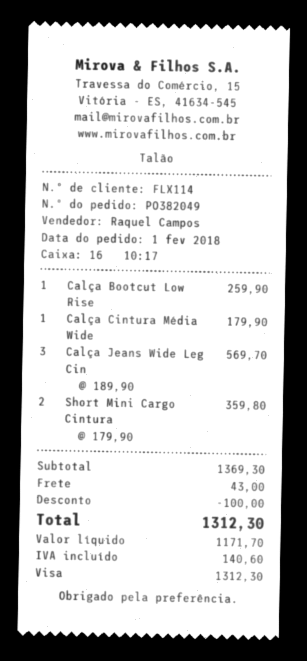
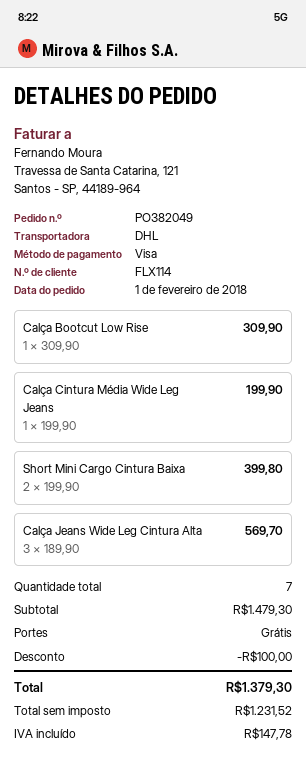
Calça Bootcut Low Rise: 1 x 259.90 = 259.90 -> 1 x 309.90 = 309.90
Calça Cintura Média Wide: 1 x 179.90 = 179.90 -> 1 x 199.90 = 199.90
Short Mini Cargo Cintura: 2 x 179.90 = 359.80 -> 2 x 199.90 = 399.80
subtotal: 1369.30 -> 1479.30
shipping: 43.00 -> 0.00
net: 1171.70 -> 1231.52
tax: 140.60 -> 147.78
total: 1312.30 -> 1379.30

